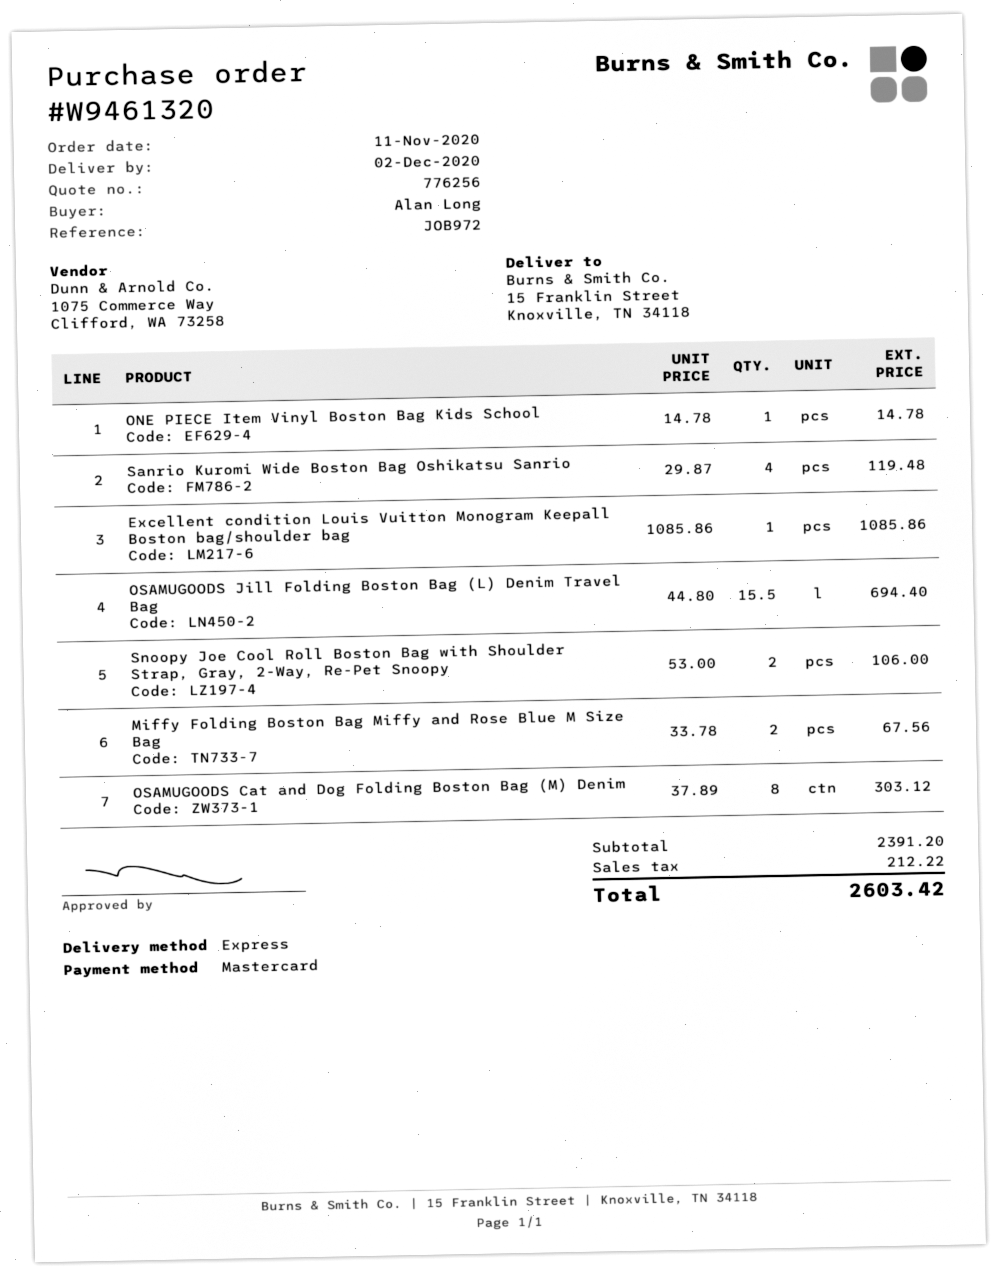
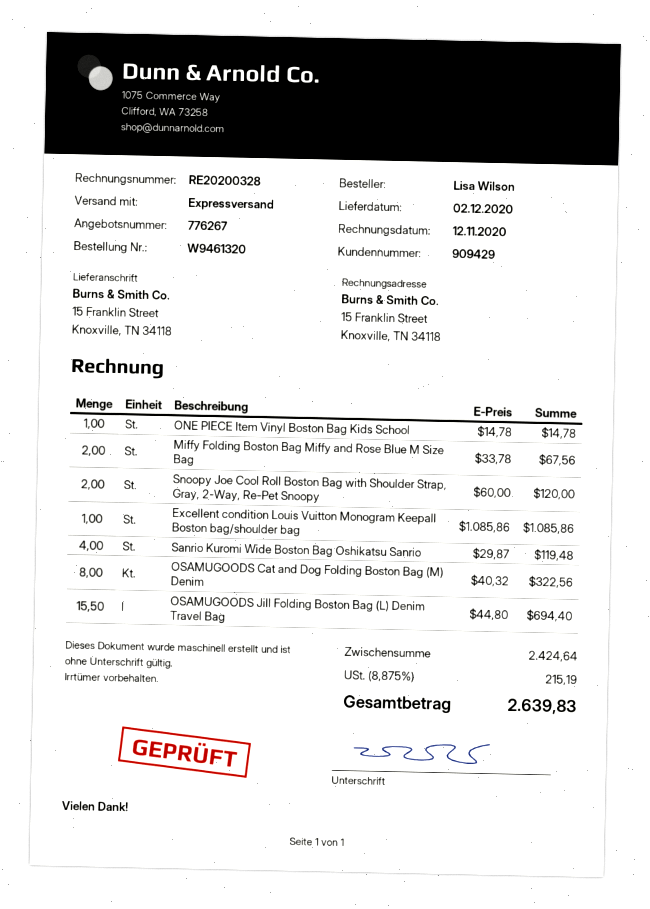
quote number: 776256 -> 776267
ordered by: Alan Long -> Lisa Wilson
Snoopy Joe Cool Roll Boston Bag with Shoulder Strap, Gray, 2-Way, Re-Pet Snoopy: 2 x 53.00 = 106.00 -> 2 x 60.00 = 120.00
OSAMUGOODS Cat and Dog Folding Boston Bag (M) Denim: 8 x 37.89 = 303.12 -> 8 x 40.32 = 322.56
subtotal: 2391.20 -> 2424.64
tax: 212.22 -> 215.19
total: 2603.42 -> 2639.83

